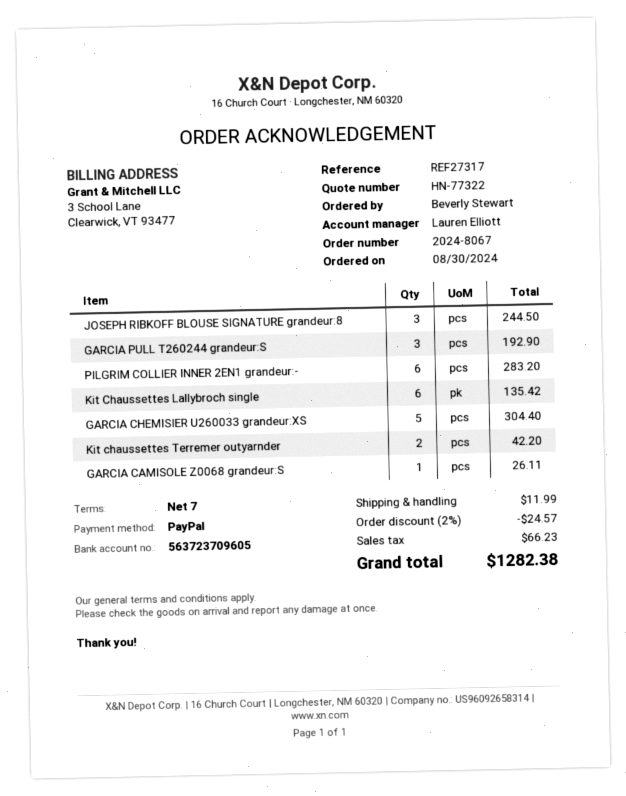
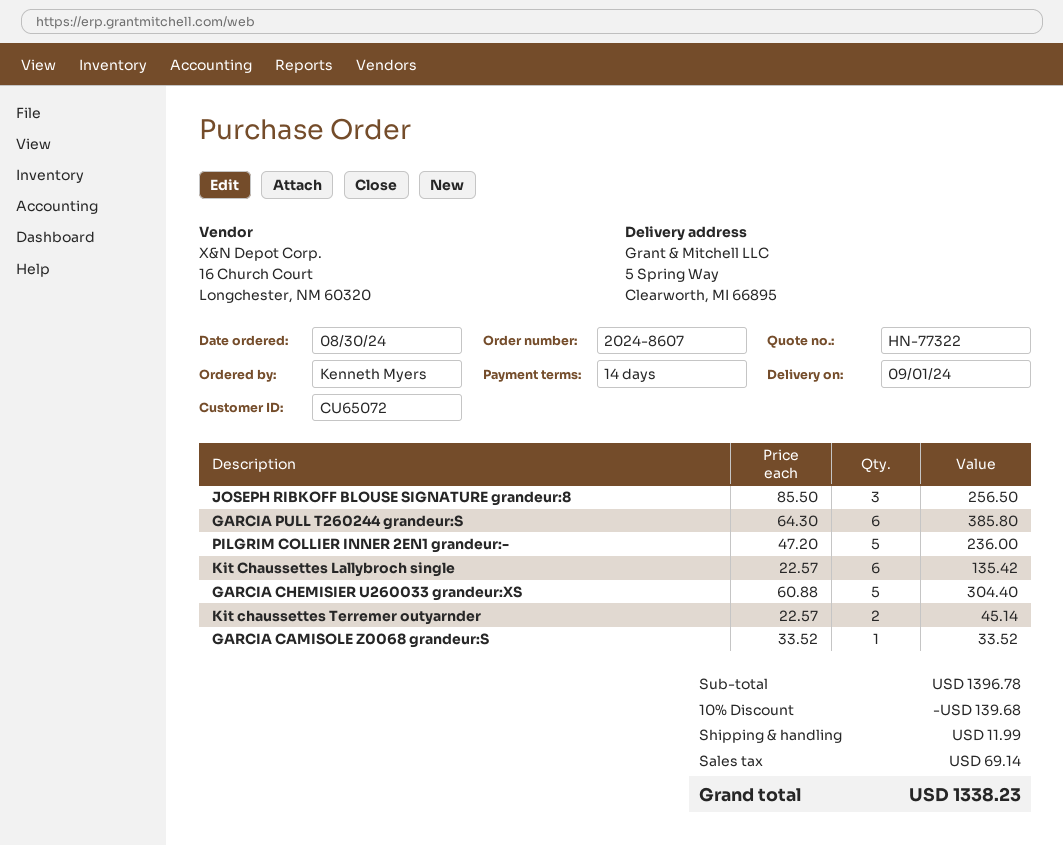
order number: 2024-8067 -> 2024-8607
payment terms: 7 days -> 14 days
ordered by: Beverly Stewart -> Kenneth Myers
JOSEPH RIBKOFF BLOUSE SIGNATURE grandeur:8: 3 for 244.50 -> 3 for 256.50
GARCIA PULL T260244 grandeur:S: 3 for 192.90 -> 6 for 385.80
PILGRIM COLLIER INNER 2EN1 grandeur:-: 6 for 283.20 -> 5 for 236.00
Kit chaussettes Terremer outyarnder: 2 for 42.20 -> 2 for 45.14
GARCIA CAMISOLE Z0068 grandeur:S: 1 for 26.11 -> 1 for 33.52
discount: 2% = 24.57 -> 10% = 139.68
tax: 66.23 -> 69.14
total: 1282.38 -> 1338.23

